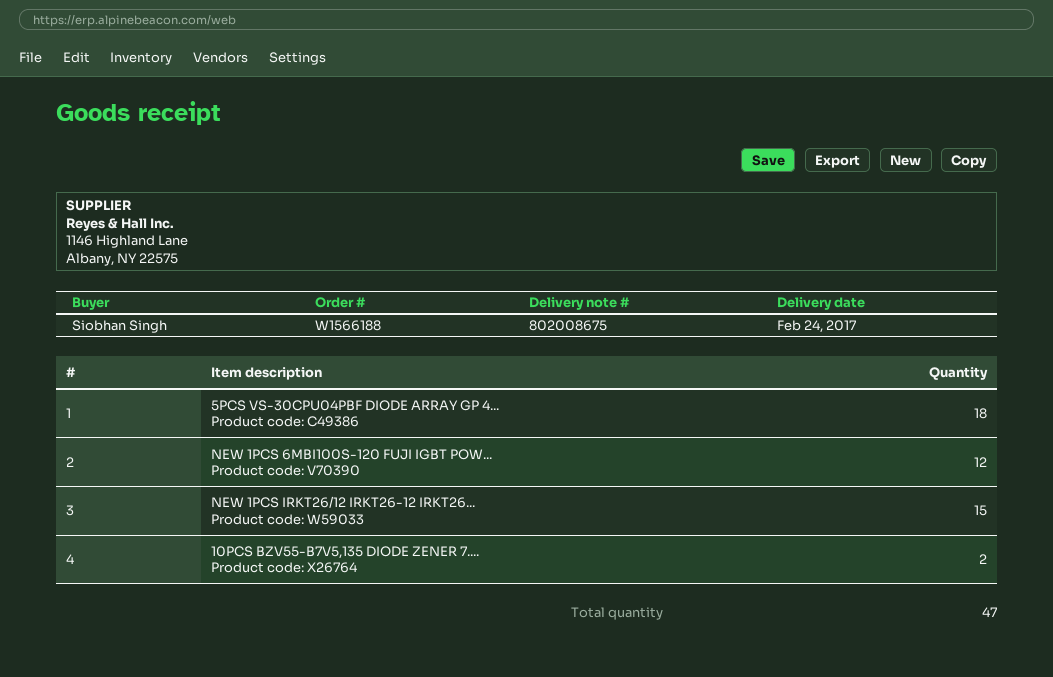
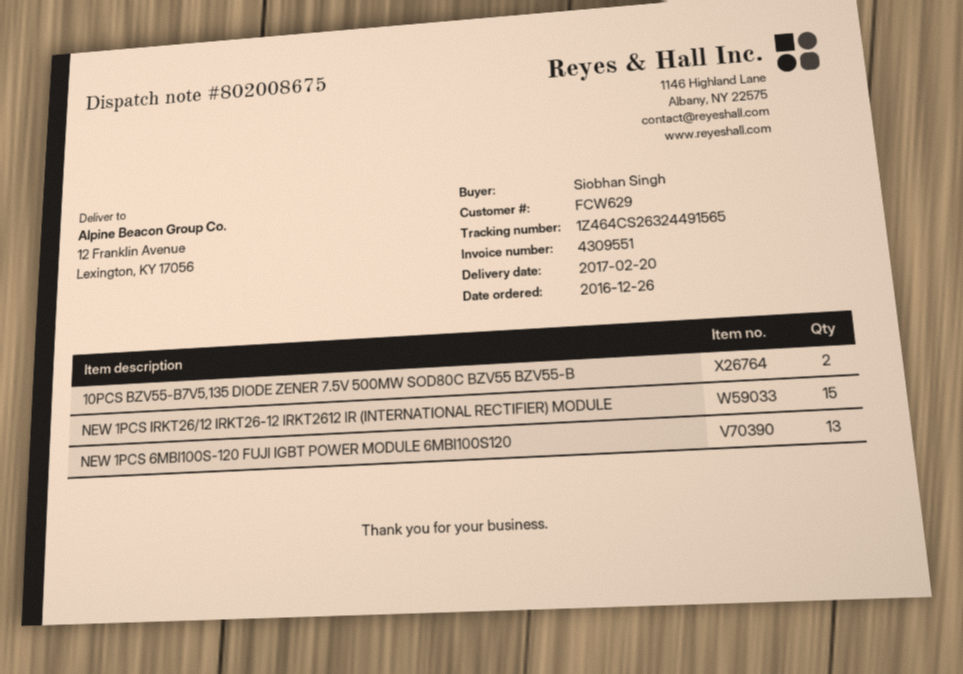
delivery date: 2017-02-24 -> 2017-02-20
5PCS VS-30CPU04PBF DIODE ARRAY GP 4...: 18 -> none
NEW 1PCS 6MBI100S-120 FUJI IGBT POW...: 12 -> 13

